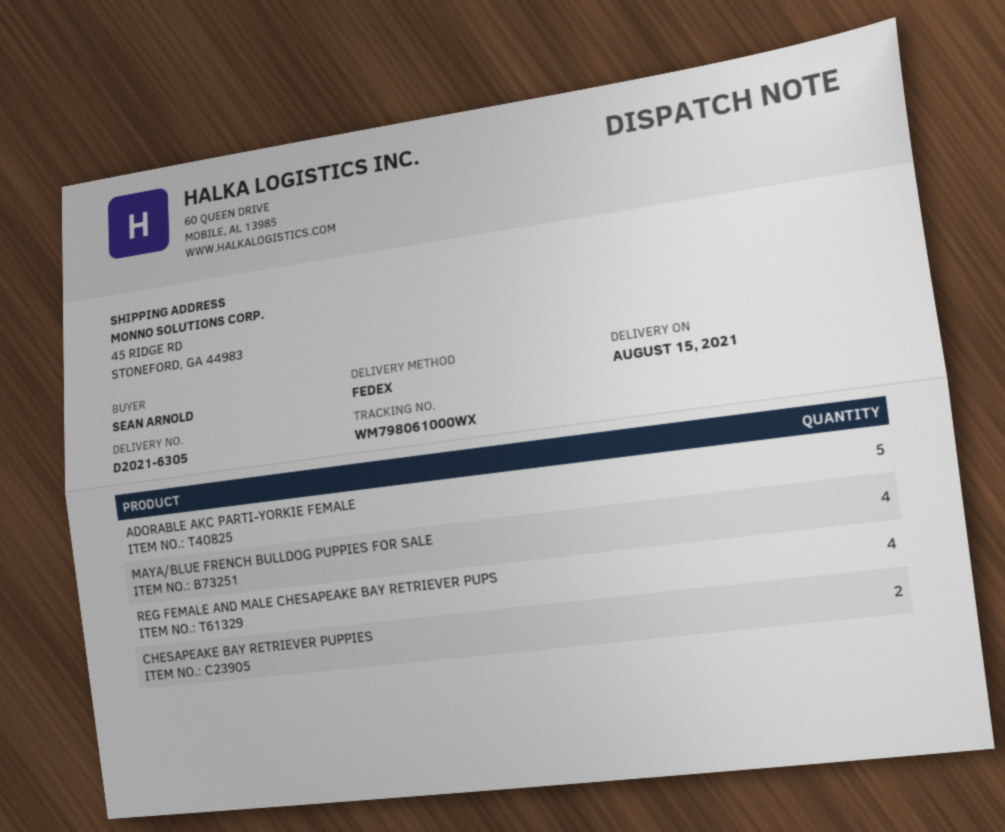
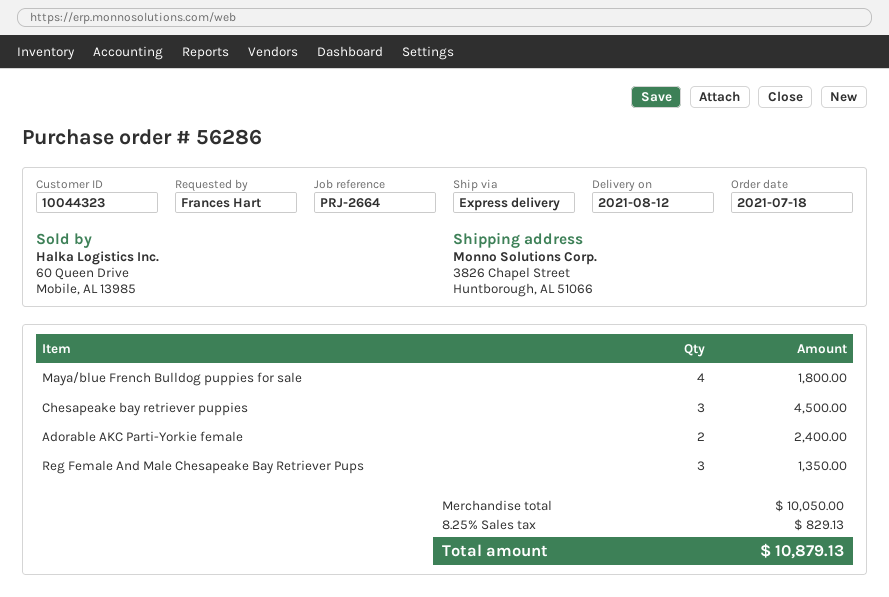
delivery date: 2021-08-15 -> 2021-08-12
ordered by: SEAN ARNOLD -> Frances Hart
shipping method: FedEx -> express
ship to: 45 RIDGE RD, STONEFORD, GA 44983 -> 3826 Chapel Street, Huntborough, AL 51066
ADORABLE AKC PARTI-YORKIE FEMALE: 5 -> 2
REG FEMALE AND MALE CHESAPEAKE BAY RETRIEVER PUPS: 4 -> 3
CHESAPEAKE BAY RETRIEVER PUPPIES: 2 -> 3

